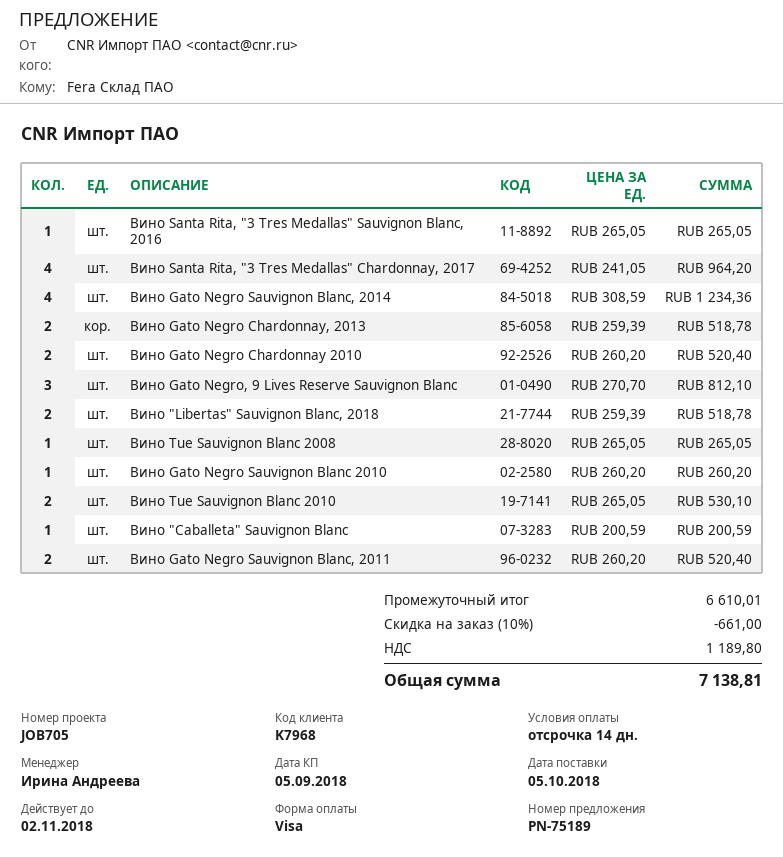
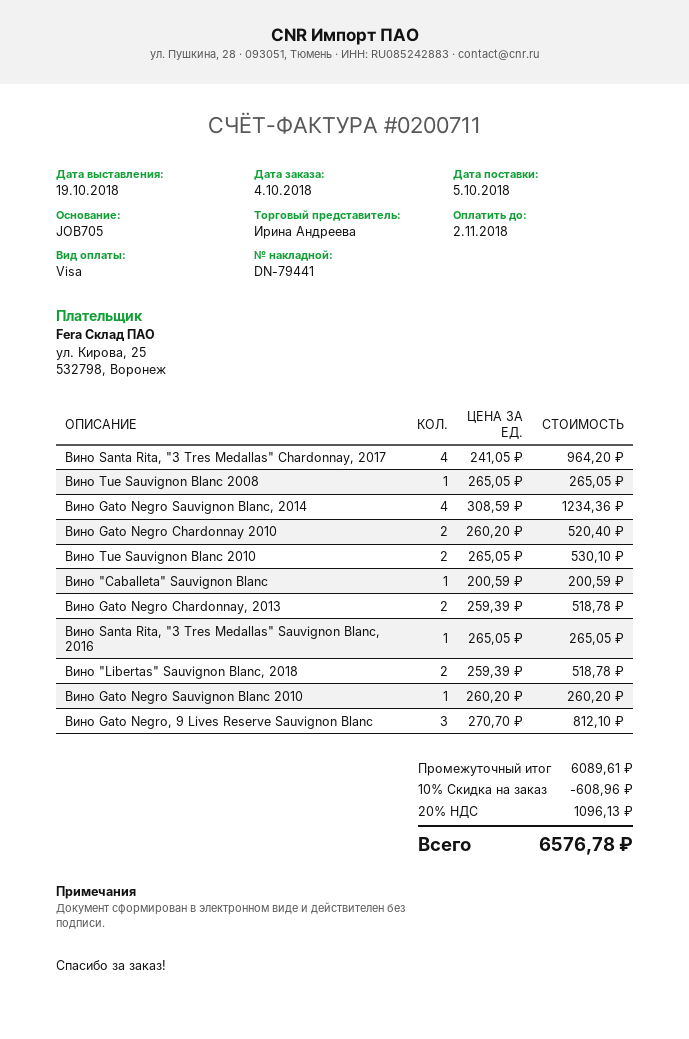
Вино Gato Negro Sauvignon Blanc, 2011: 2 x 260.20 = 520.40 -> none
subtotal: 6610.01 -> 6089.61
discount: 10% = 661.00 -> 10% = 608.96
tax: 1189.80 -> 1096.13
total: 7138.81 -> 6576.78

